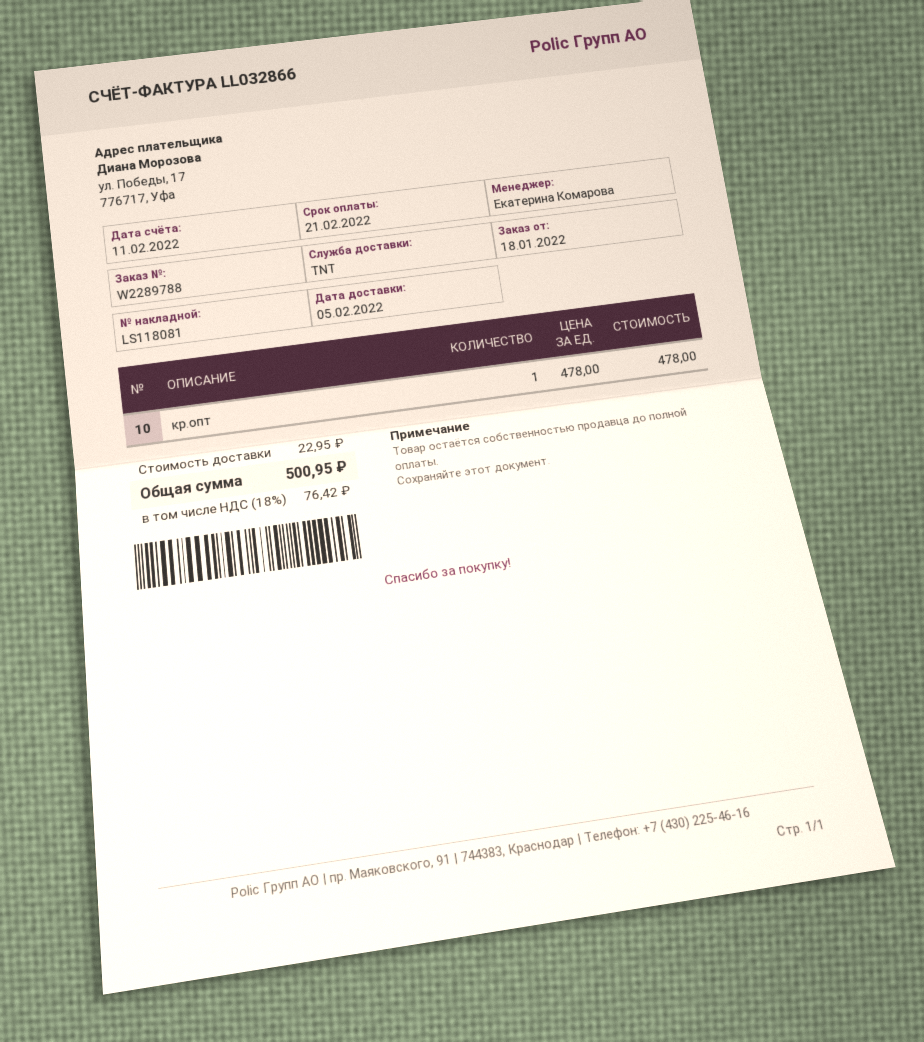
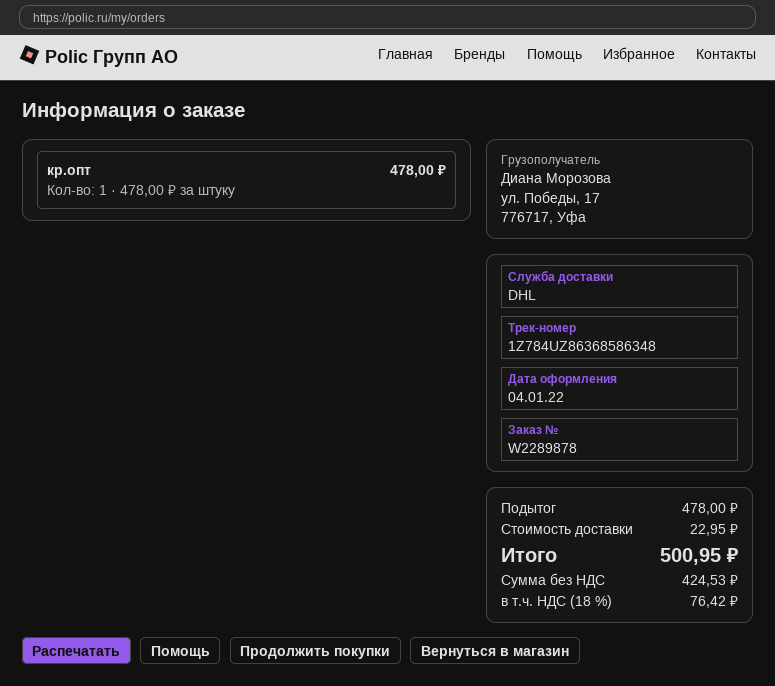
order number: W2289788 -> W2289878
order date: 2022-01-18 -> 2022-01-04
shipping method: TNT -> DHL

